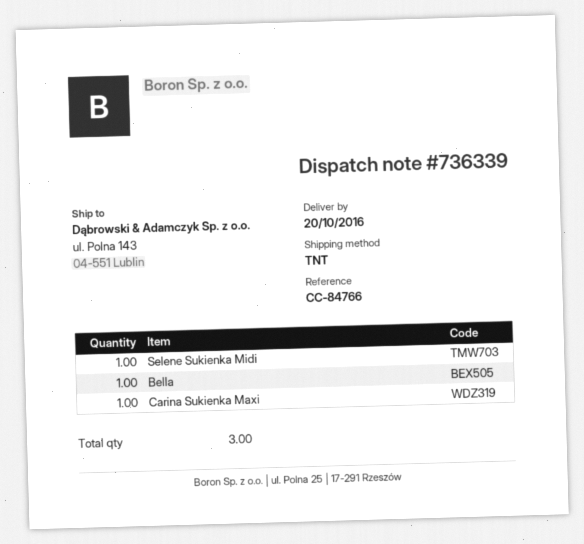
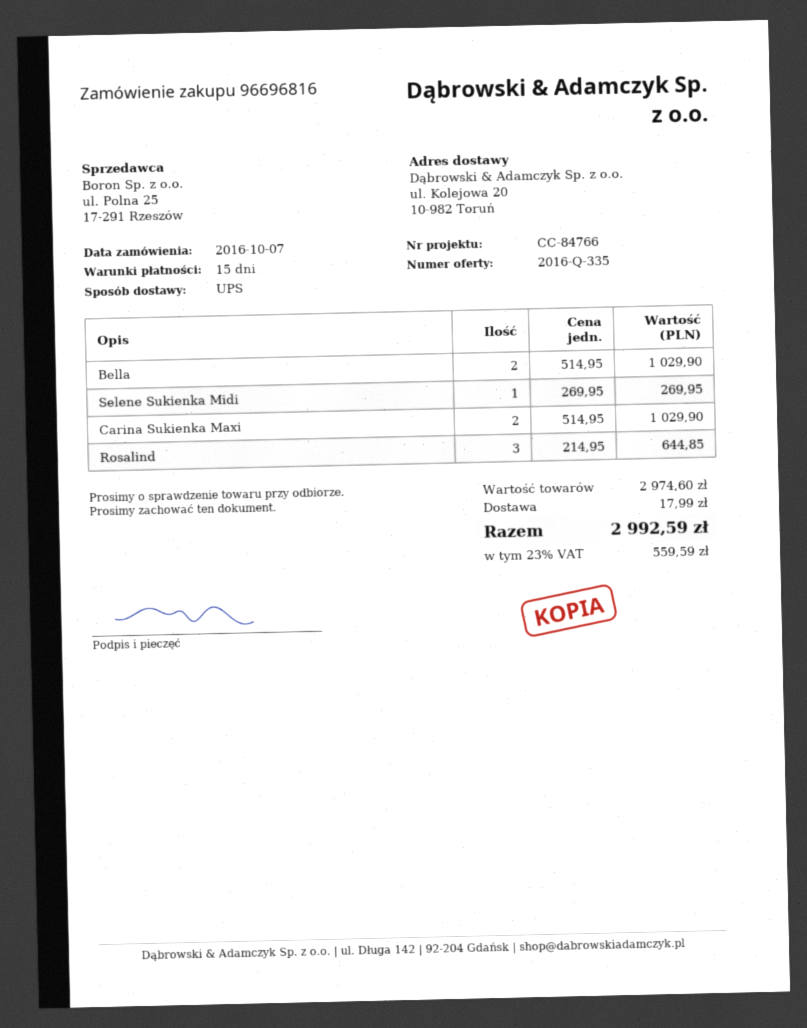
shipping method: TNT -> UPS
ship to: ul. Polna 143, 04-551 Lublin -> ul. Kolejowa 20, 10-982 Toruń
Bella: 1 -> 2
Carina Sukienka Maxi: 1 -> 2
Rosalind: none -> 3

